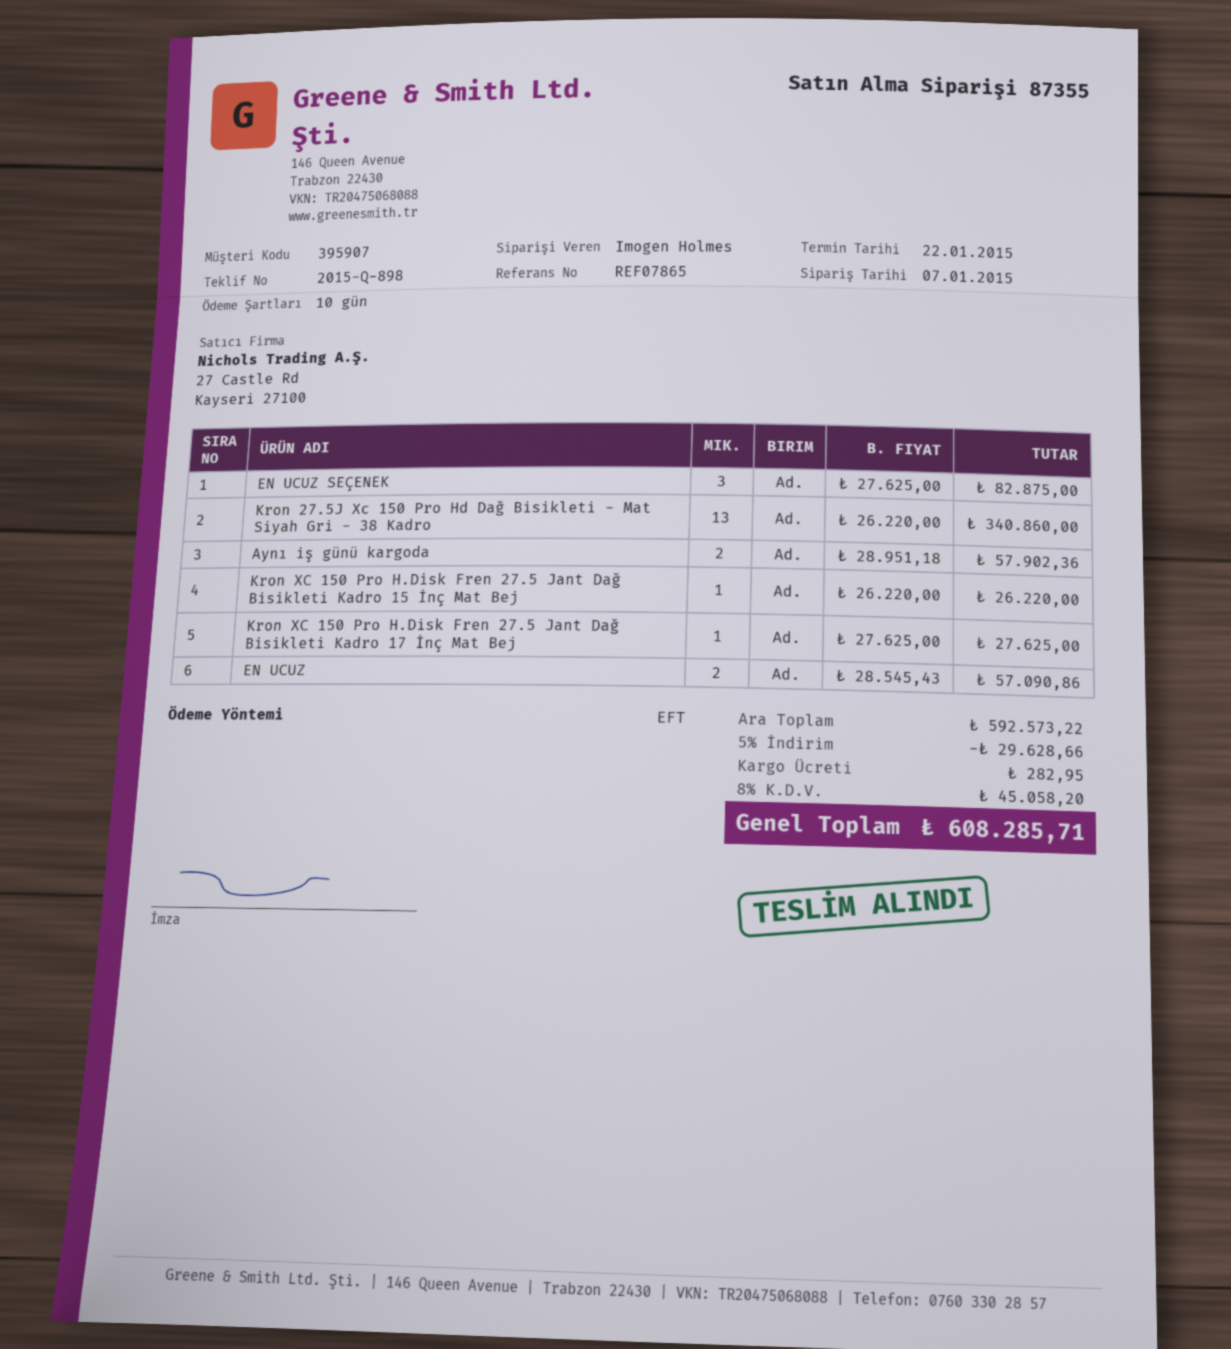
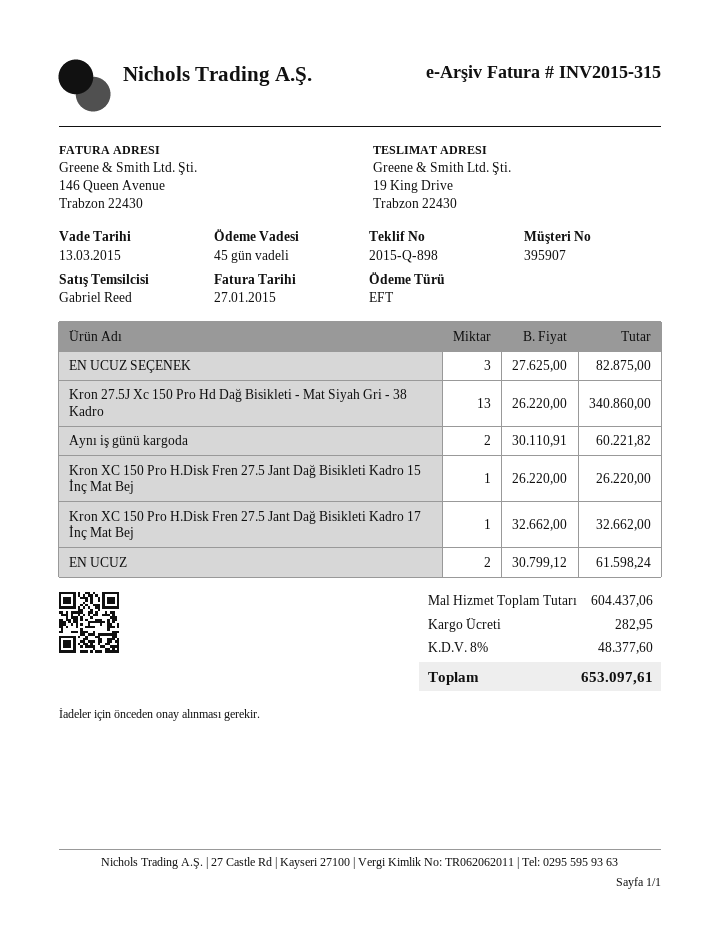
payment terms: 10 days -> 45 days
Aynı iş günü kargoda: 2 x 28951.18 = 57902.36 -> 2 x 30110.91 = 60221.82
Kron XC 150 Pro H.Disk Fren 27.5 Jant Dağ Bisikleti Kadro 17 İnç Mat Bej: 1 x 27625.00 = 27625.00 -> 1 x 32662.00 = 32662.00
EN UCUZ: 2 x 28545.43 = 57090.86 -> 2 x 30799.12 = 61598.24
subtotal: 592573.22 -> 604437.06
discount: 5% = 29628.66 -> none
tax: 8% = 45058.20 -> 8% = 48377.60
total: 608285.71 -> 653097.61

